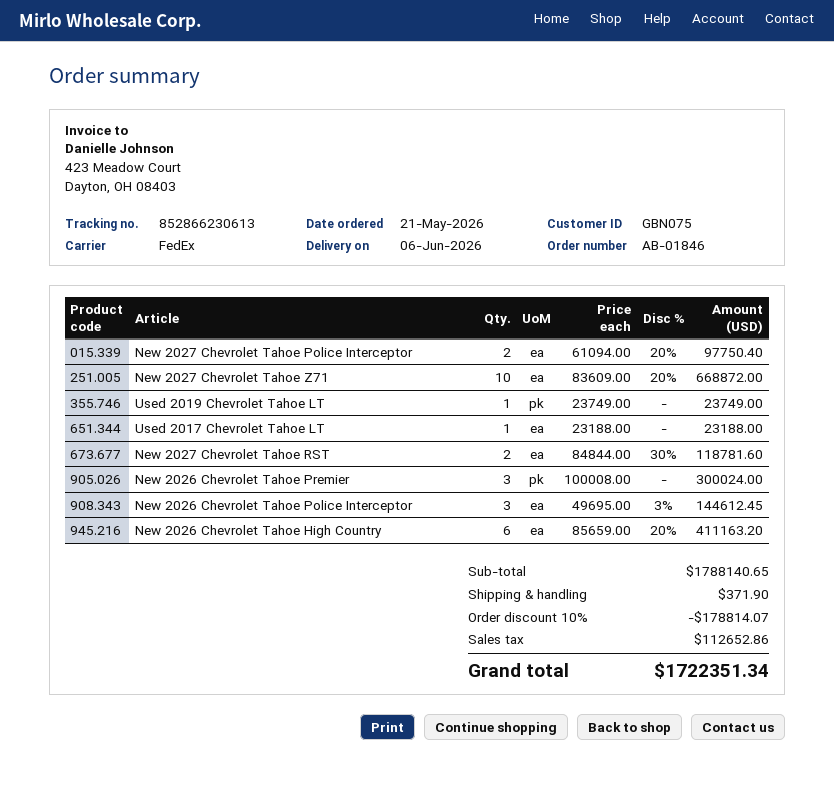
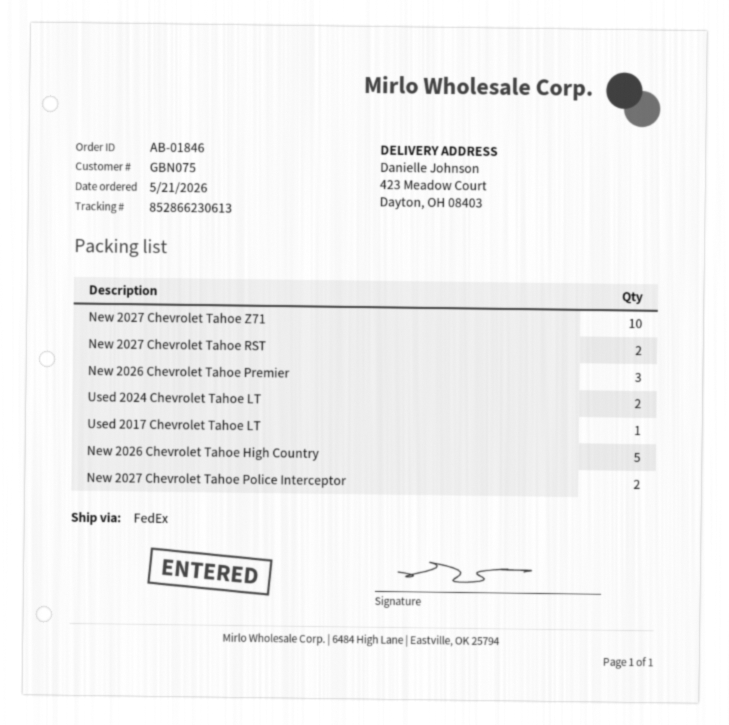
Used 2019 Chevrolet Tahoe LT: 1 -> none
New 2026 Chevrolet Tahoe Police Interceptor: 3 -> none
New 2026 Chevrolet Tahoe High Country: 6 -> 5
Used 2024 Chevrolet Tahoe LT: none -> 2

